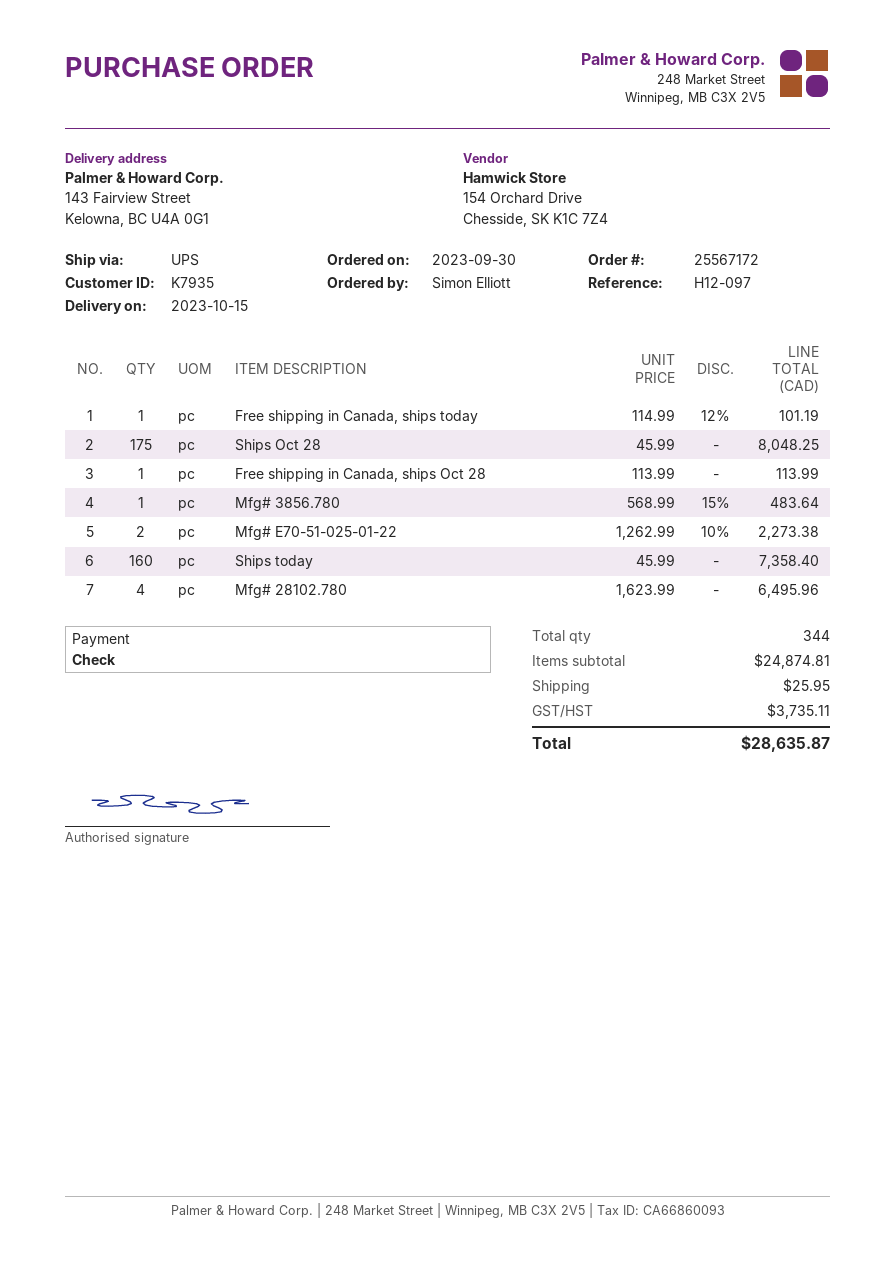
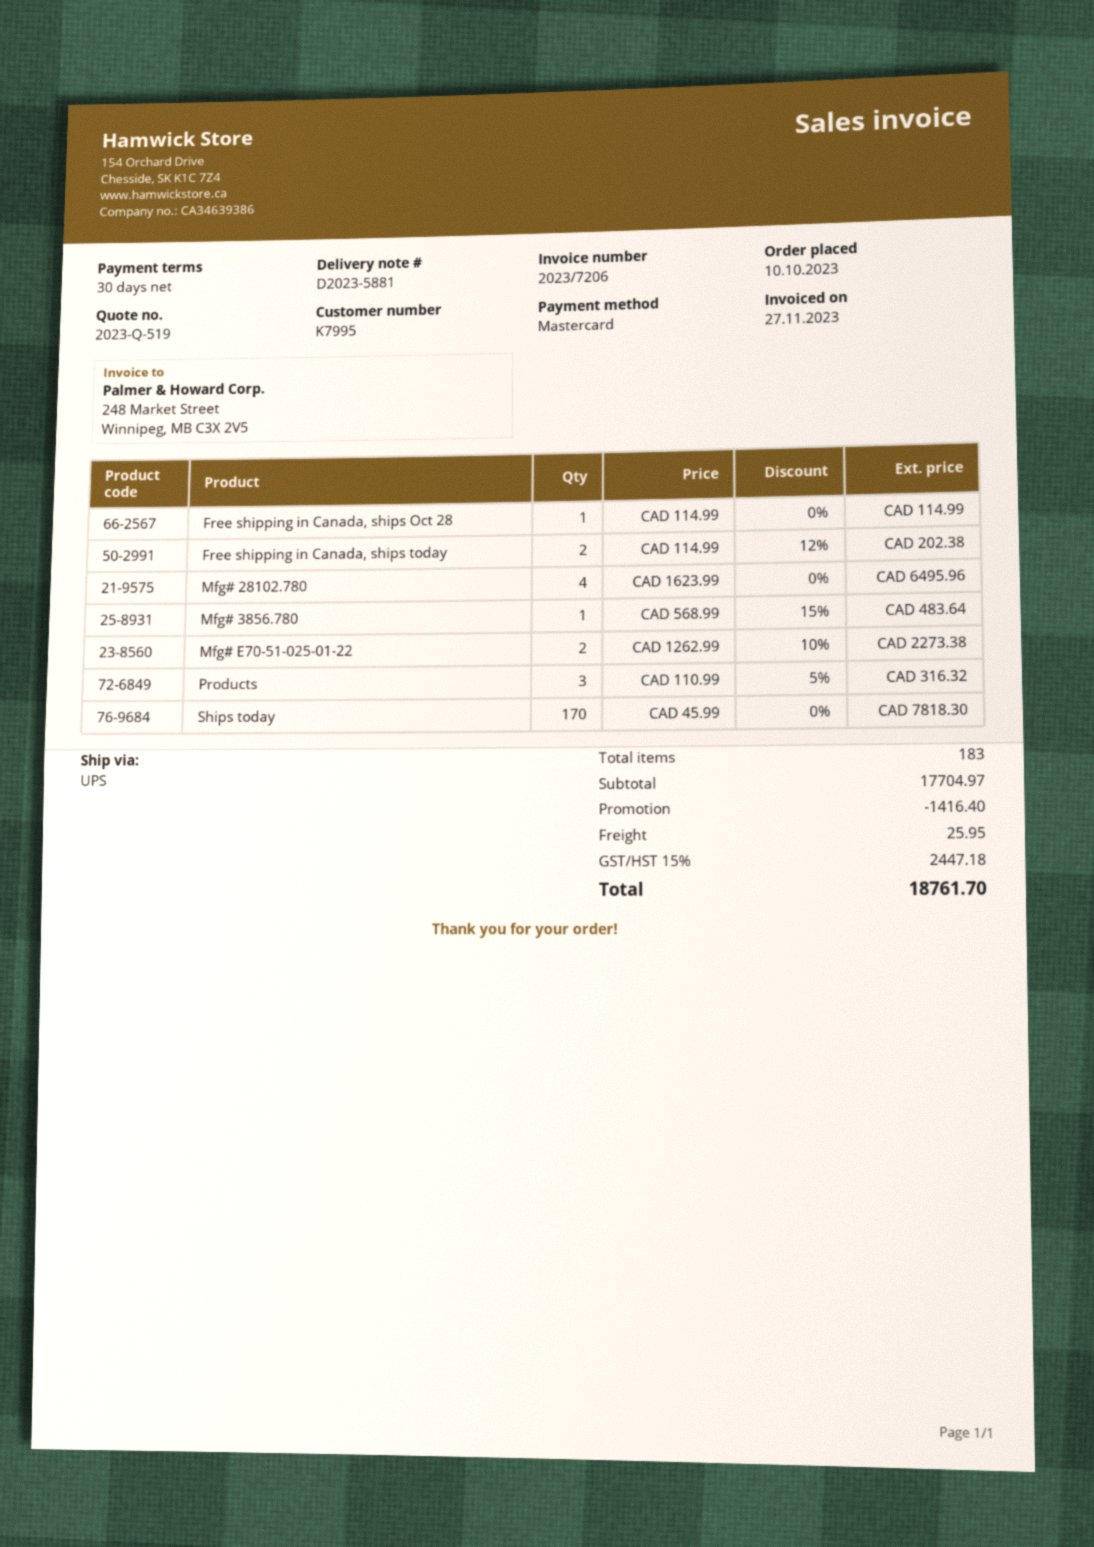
order date: 2023-09-30 -> 2023-10-10
customer number: K7935 -> K7995
payment method: cheque -> Mastercard
Free shipping in Canada, ships today: 1 x 114.99 - 12% = 101.19 -> 2 x 114.99 - 12% = 202.38
Ships Oct 28: 175 x 45.99 = 8048.25 -> none
Free shipping in Canada, ships Oct 28: 1 x 113.99 = 113.99 -> 1 x 114.99 = 114.99
Ships today: 160 x 45.99 = 7358.40 -> 170 x 45.99 = 7818.30
Products: none -> 3 x 110.99 - 5% = 316.32
total quantity: 344 -> 183
subtotal: 24874.81 -> 17704.97
discount: none -> 1416.40
tax: 3735.11 -> 2447.18
total: 28635.87 -> 18761.70

